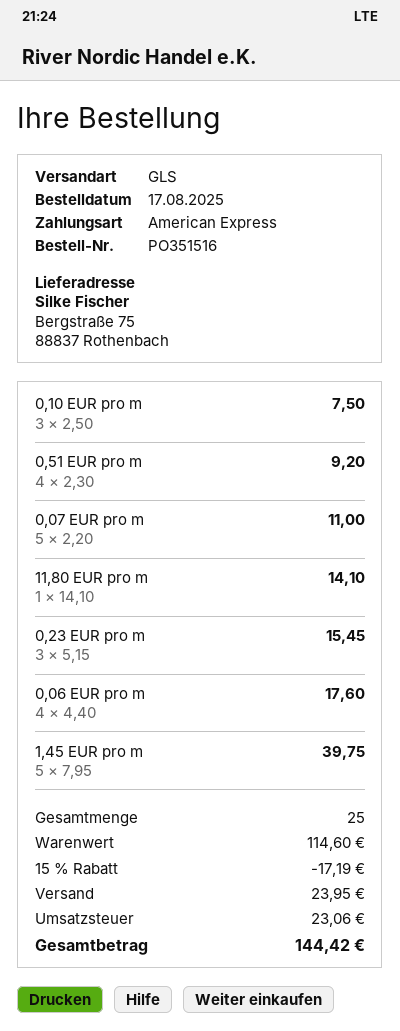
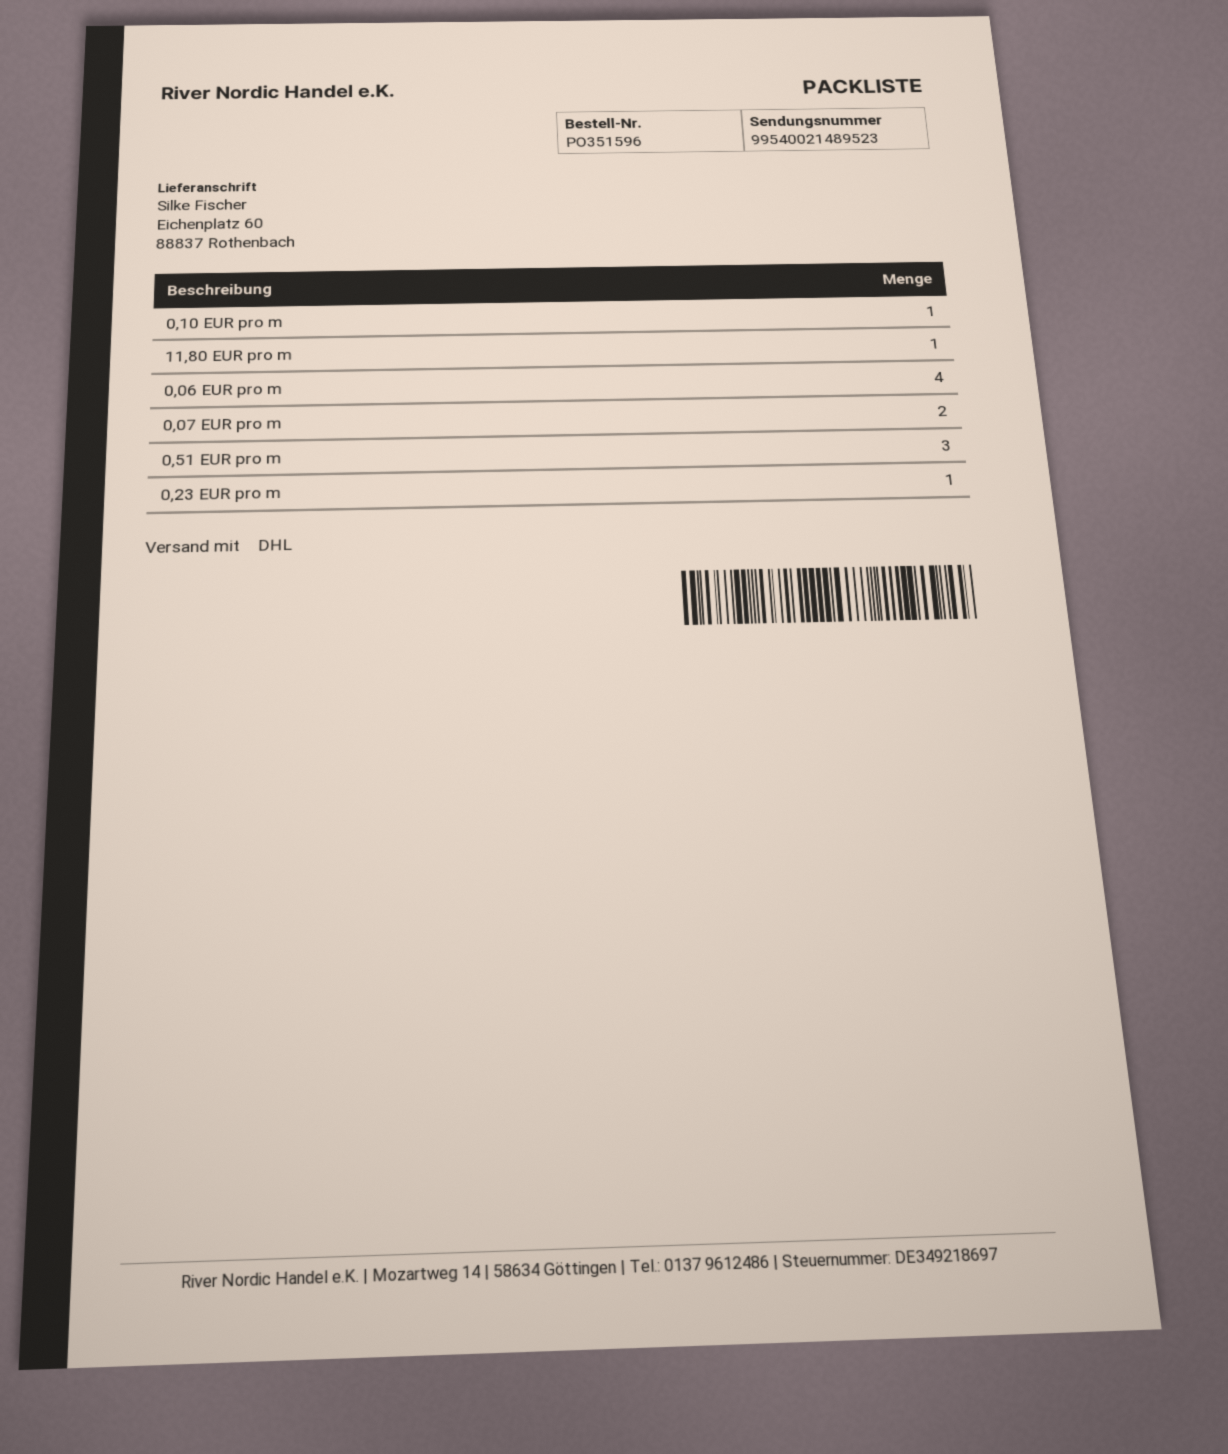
order number: PO351516 -> PO351596
shipping method: GLS -> DHL
ship to: Bergstraße 75, 88837 Rothenbach -> Eichenplatz 60, 88837 Rothenbach
0,10 EUR pro m: 3 -> 1
0,51 EUR pro m: 4 -> 3
0,07 EUR pro m: 5 -> 2
0,23 EUR pro m: 3 -> 1
1,45 EUR pro m: 5 -> none

